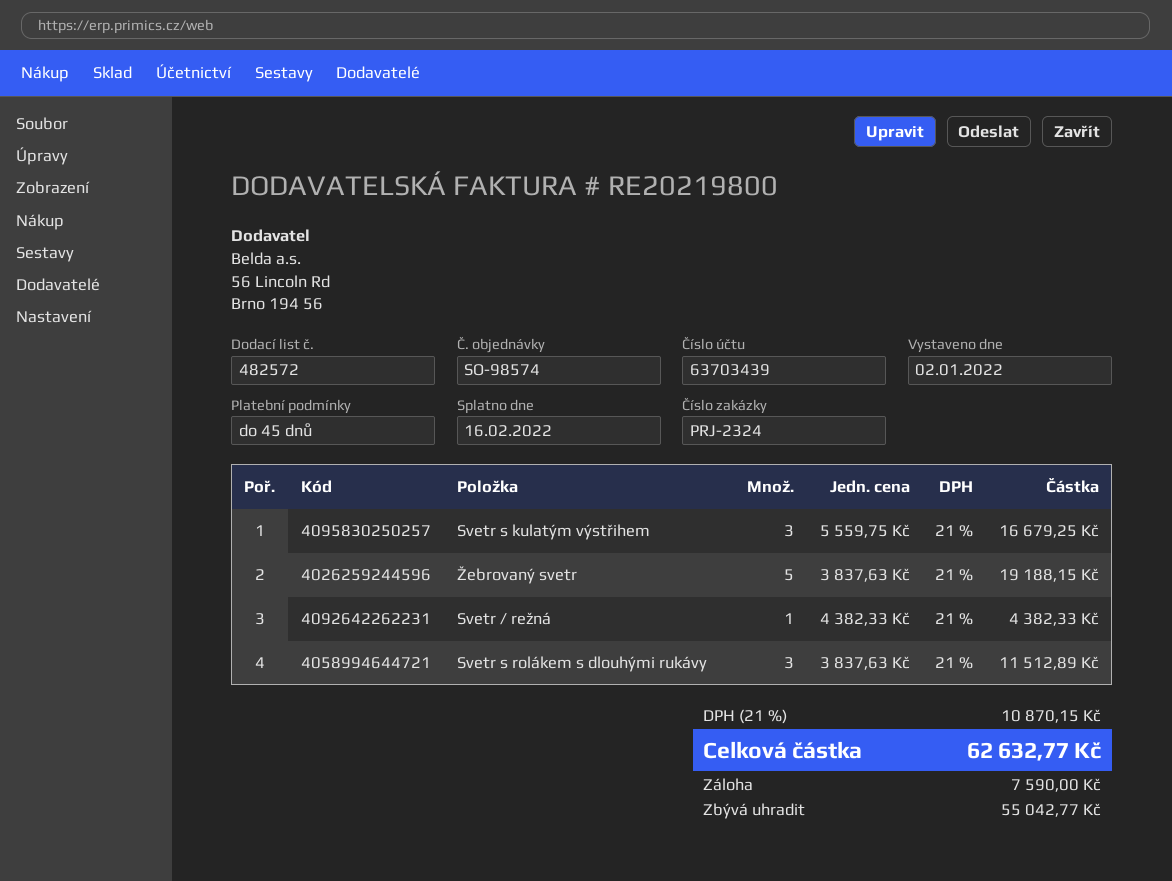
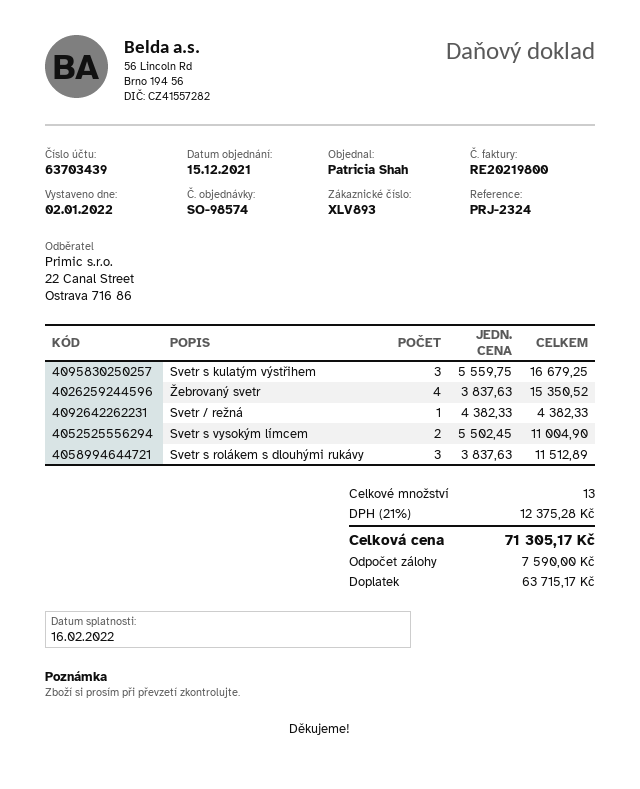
Žebrovaný svetr: 5 x 3837.63 = 19188.15 -> 4 x 3837.63 = 15350.52
Svetr s vysokým límcem: none -> 2 x 5502.45 = 11004.90
tax: 21% = 10870.15 -> 21% = 12375.28
total: 62632.77 -> 71305.17
balance: 55042.77 -> 63715.17

